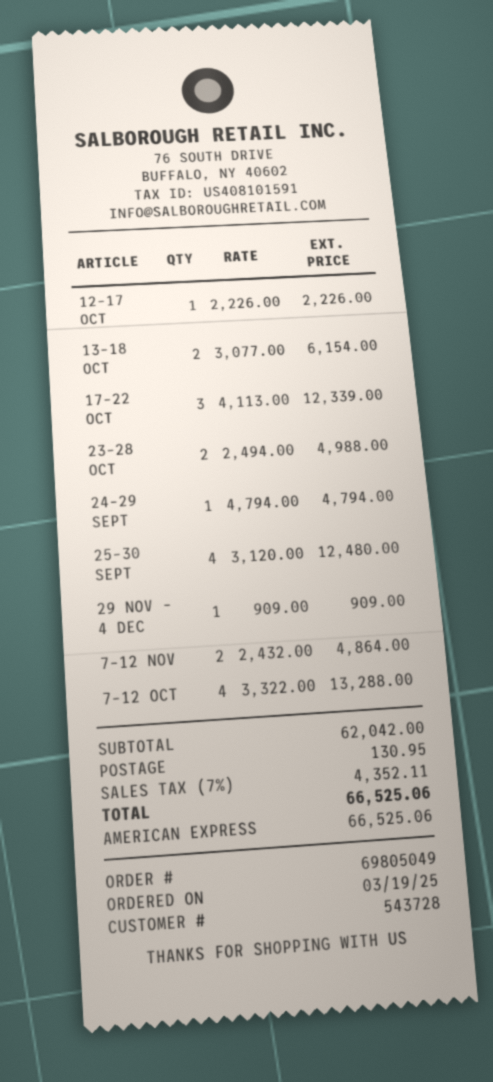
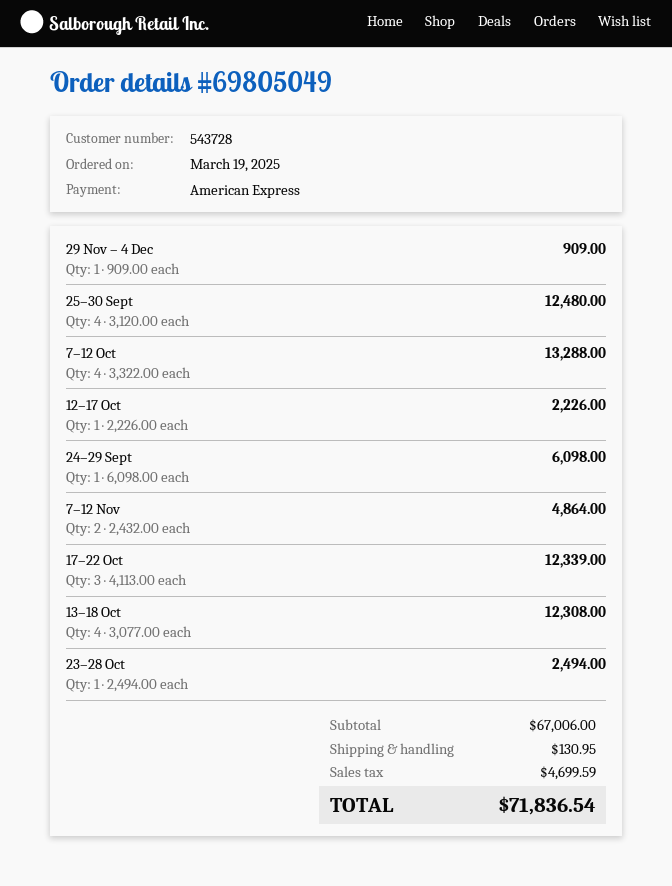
13–18 OCT: 2 x 3077.00 = 6154.00 -> 4 x 3077.00 = 12308.00
23–28 OCT: 2 x 2494.00 = 4988.00 -> 1 x 2494.00 = 2494.00
24–29 SEPT: 1 x 4794.00 = 4794.00 -> 1 x 6098.00 = 6098.00
subtotal: 62042.00 -> 67006.00
tax: 4352.11 -> 4699.59
total: 66525.06 -> 71836.54

